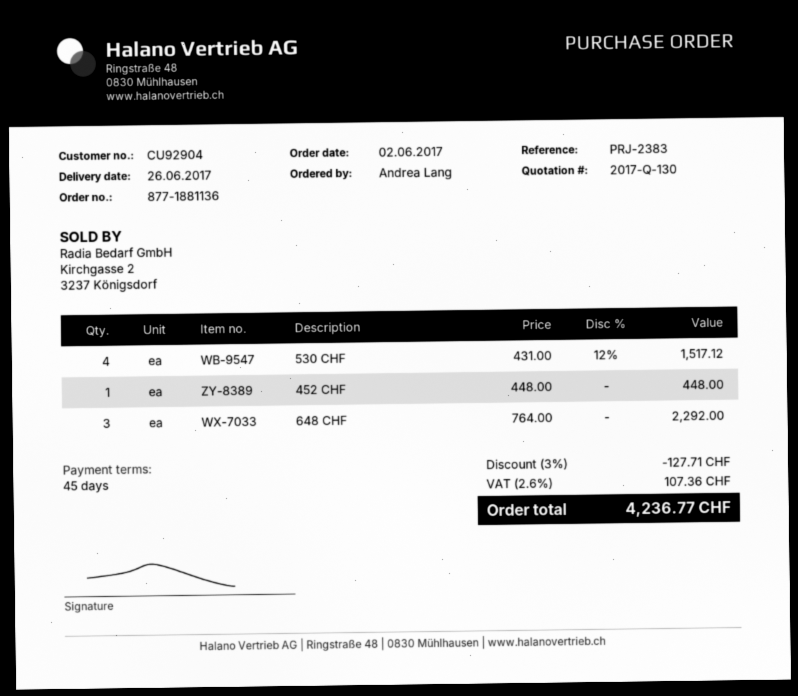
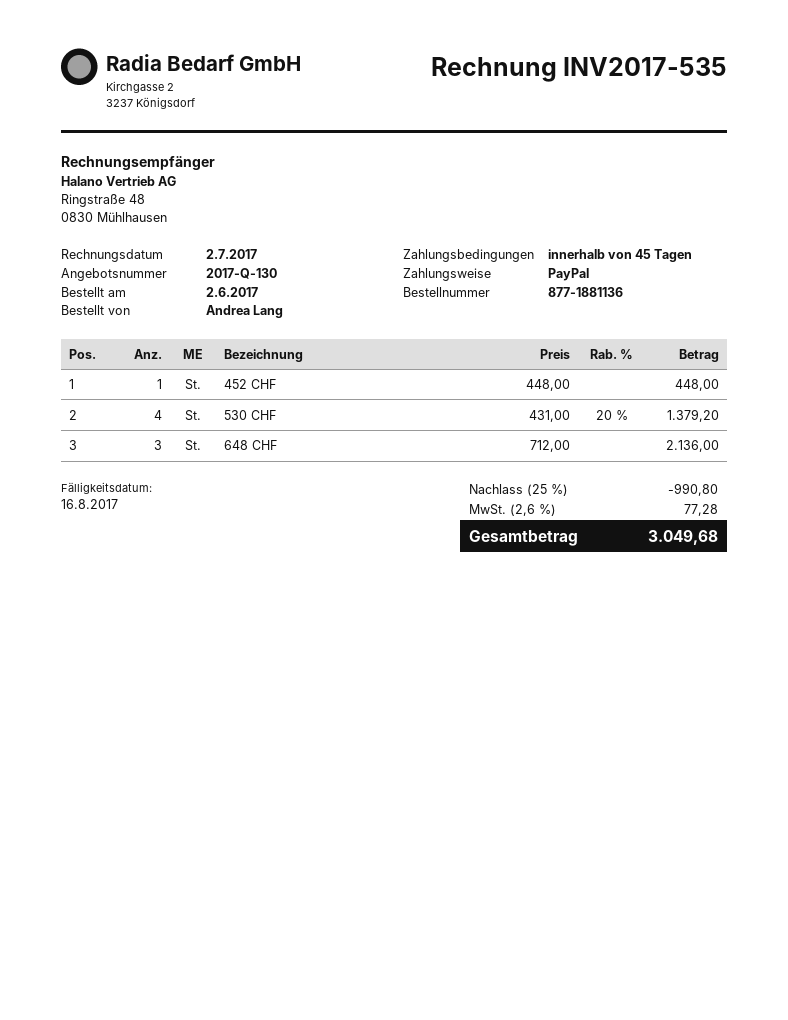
530 CHF: 4 x 431.00 - 12% = 1517.12 -> 4 x 431.00 - 20% = 1379.20
648 CHF: 3 x 764.00 = 2292.00 -> 3 x 712.00 = 2136.00
discount: 3% = 127.71 -> 25% = 990.80
tax: 2.6% = 107.36 -> 2.6% = 77.28
total: 4236.77 -> 3049.68

